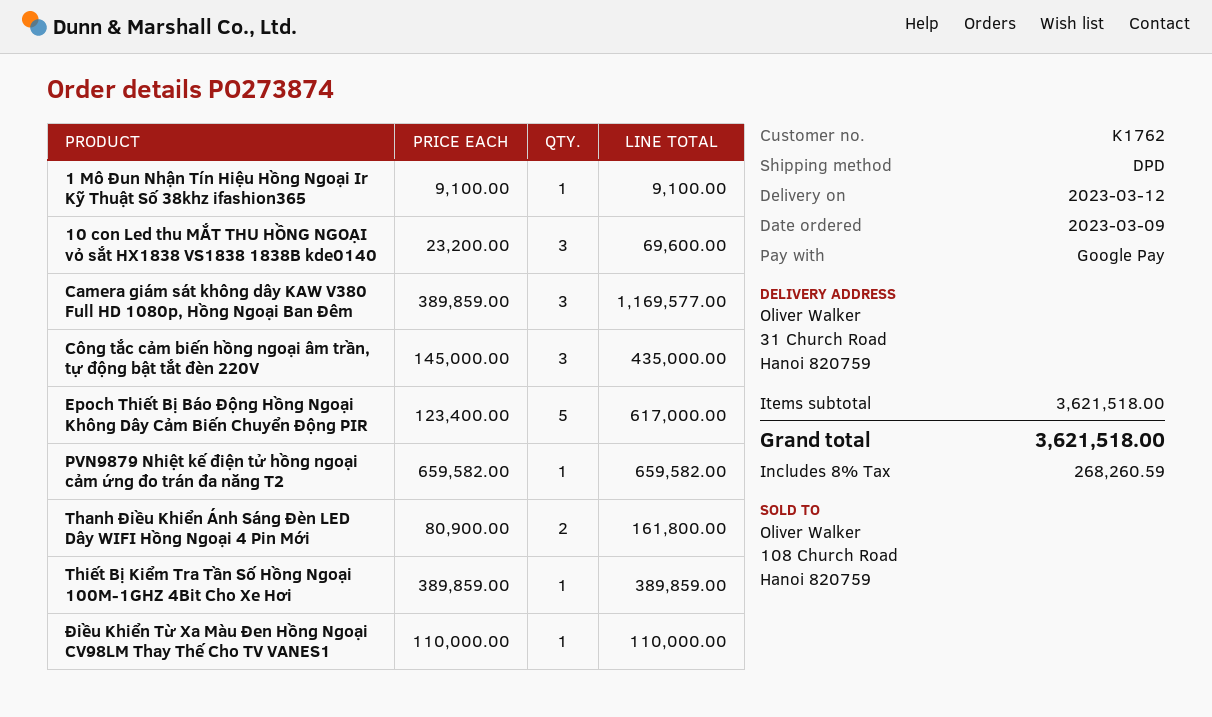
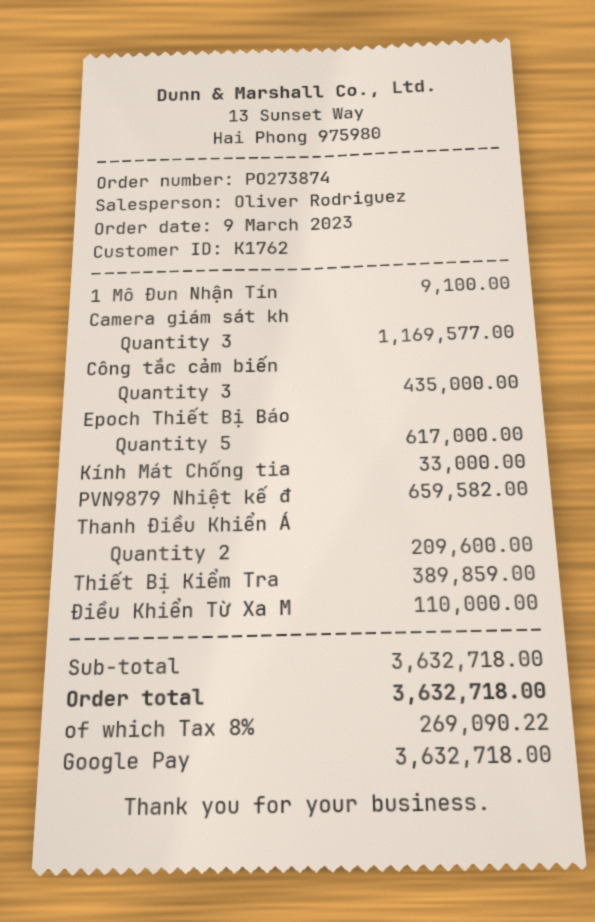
10 con Led thu MẮT THU HỒNG NGOẠI vỏ sắt HX1838 VS1838 1838B kde0140: 3 for 69600.00 -> none
Thanh Điều Khiển Ánh Sáng Đèn LED Dây WIFI Hồng Ngoại 4 Pin Mới: 2 for 161800.00 -> 2 for 209600.00
Kính Mát Chống tia: none -> 1 for 33000.00
subtotal: 3621518.00 -> 3632718.00
tax: 8% = 268260.59 -> 8% = 269090.22
total: 3621518.00 -> 3632718.00

